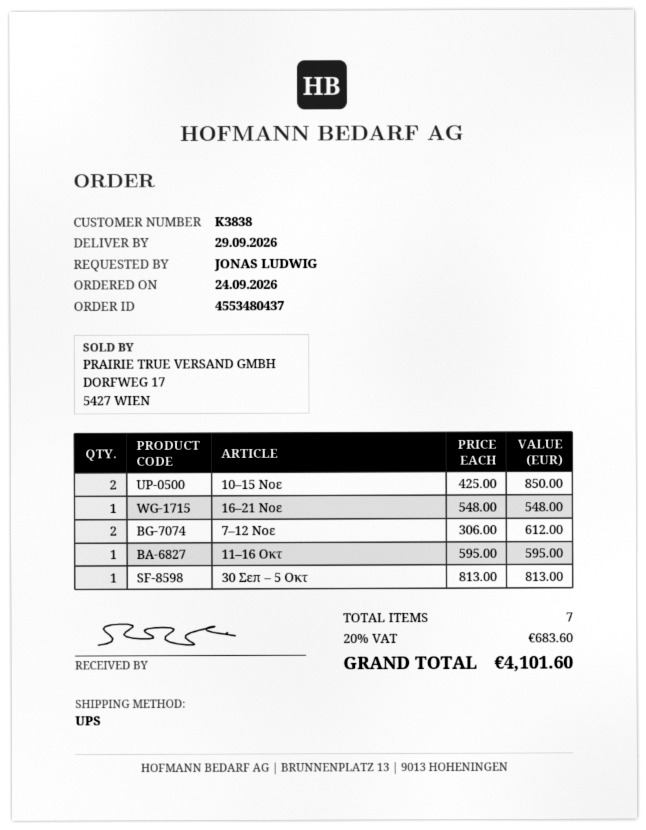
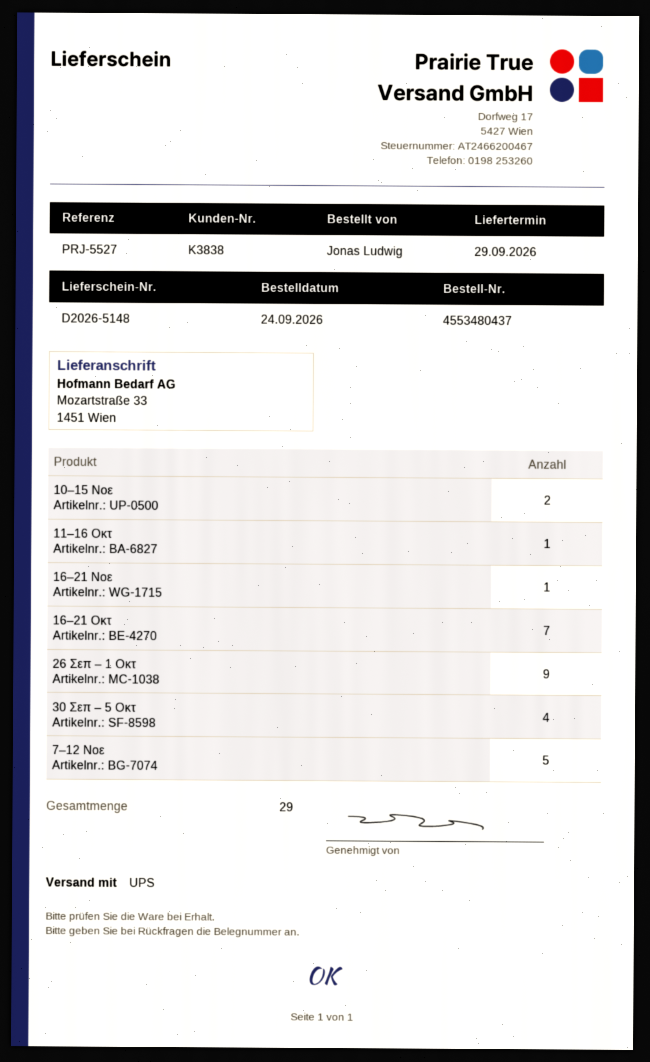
7–12 Νοε: 2 -> 5
30 Σεπ – 5 Οκτ: 1 -> 4
16–21 Οκτ: none -> 7
26 Σεπ – 1 Οκτ: none -> 9
total quantity: 7 -> 29

